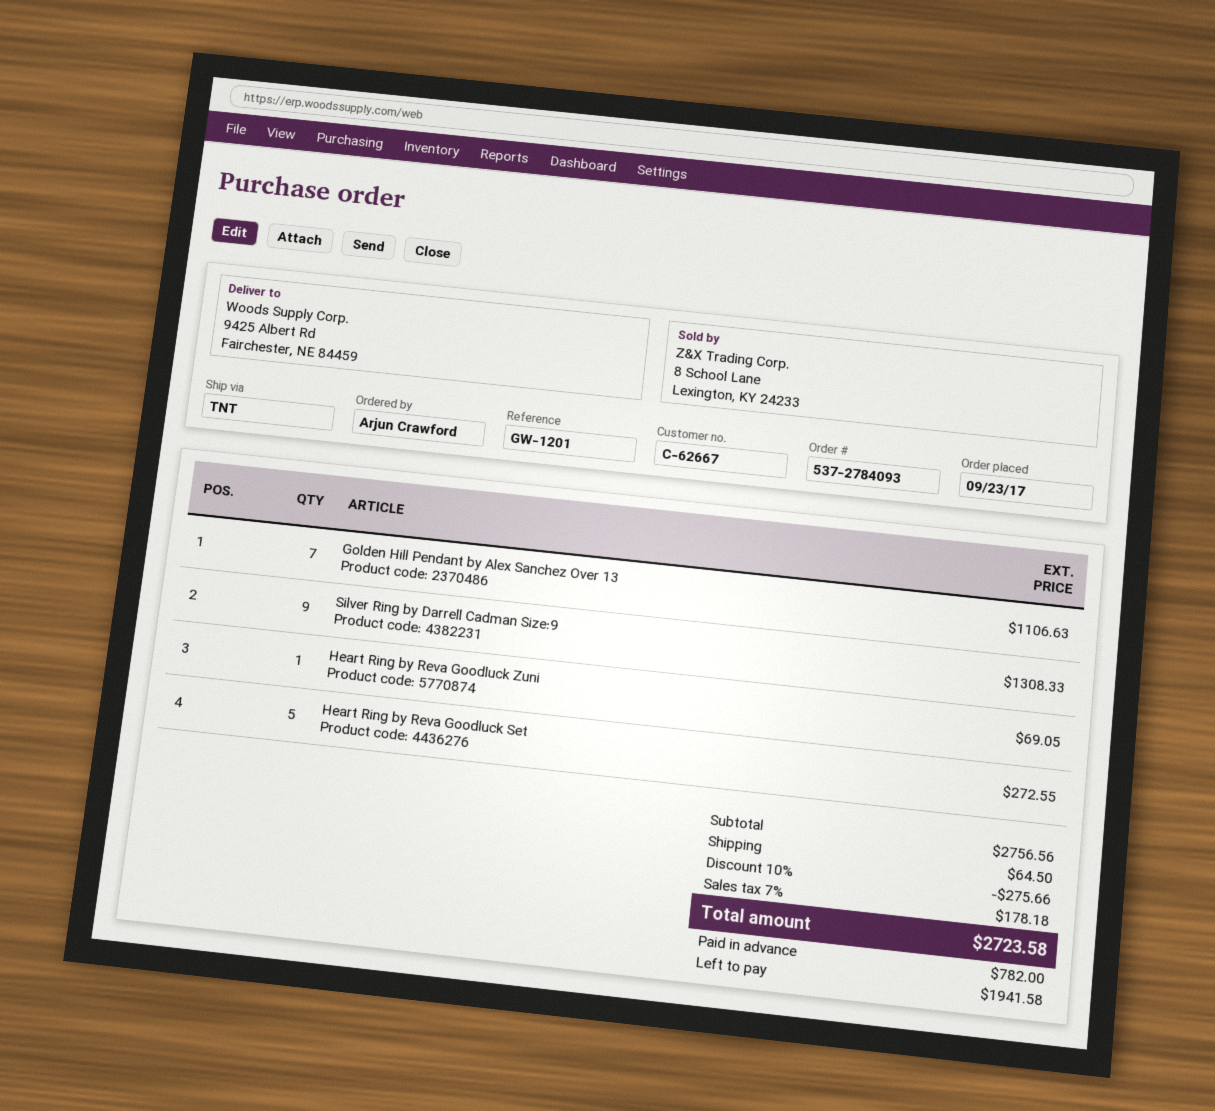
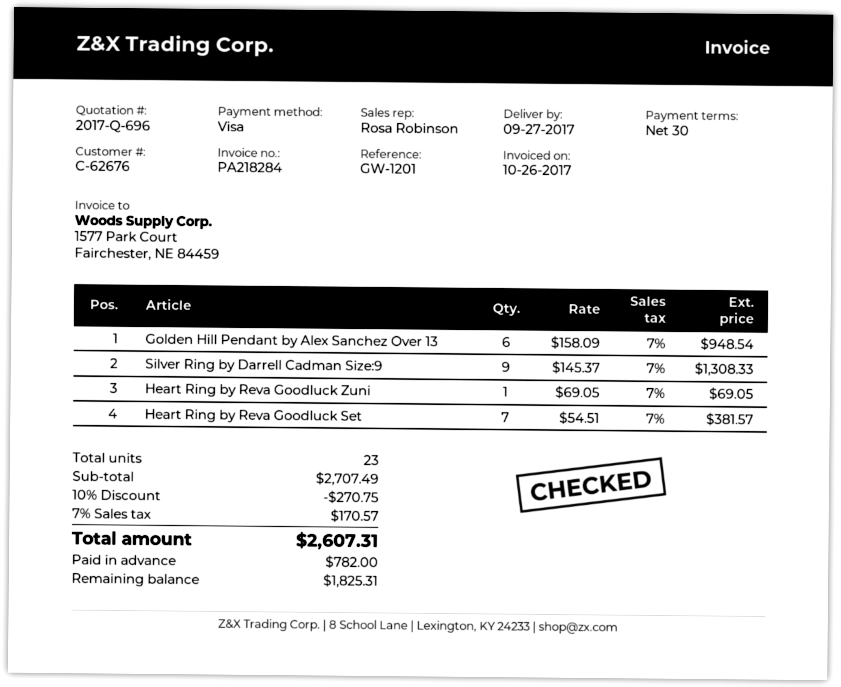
customer number: C-62667 -> C-62676
Golden Hill Pendant by Alex Sanchez Over 13: 7 for 1106.63 -> 6 for 948.54
Heart Ring by Reva Goodluck Set: 5 for 272.55 -> 7 for 381.57
subtotal: 2756.56 -> 2707.49
discount: 10% = 275.66 -> 10% = 270.75
shipping: 64.50 -> none
tax: 7% = 178.18 -> 7% = 170.57
total: 2723.58 -> 2607.31
balance: 1941.58 -> 1825.31

